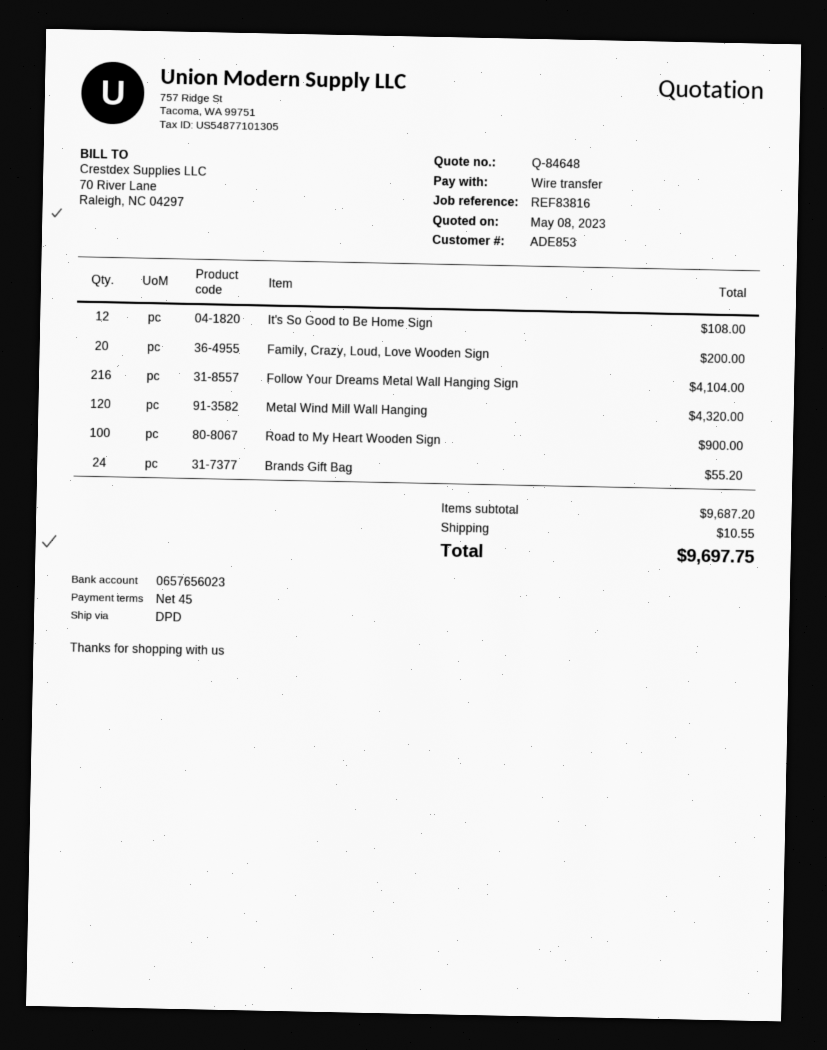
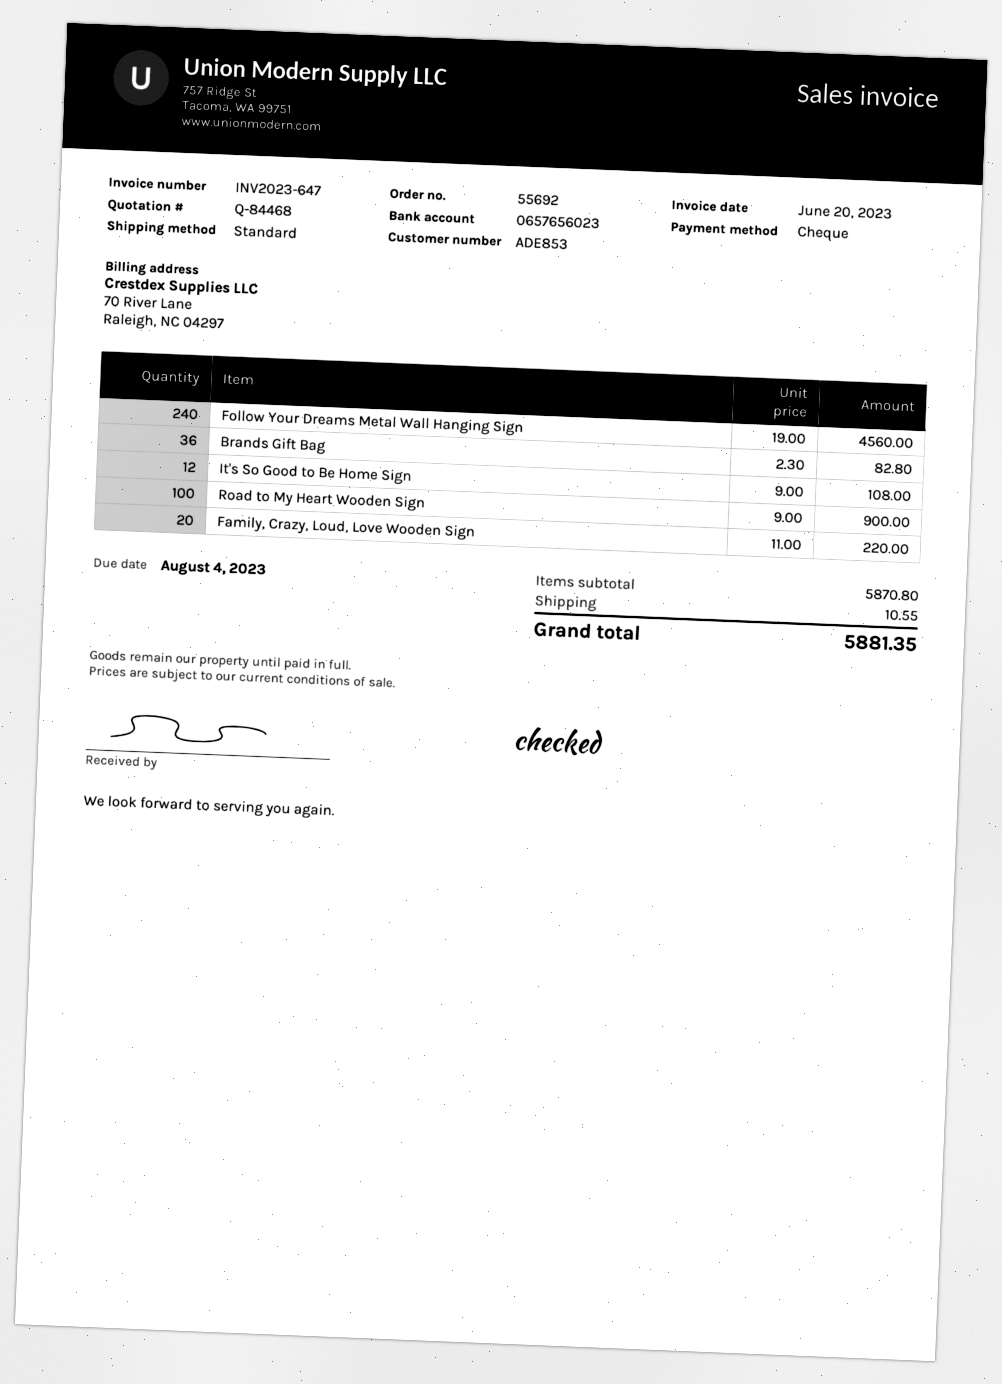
quote number: Q-84648 -> Q-84468
payment method: bank transfer -> cheque
shipping method: DPD -> standard
Family, Crazy, Loud, Love Wooden Sign: 20 for 200.00 -> 20 for 220.00
Follow Your Dreams Metal Wall Hanging Sign: 216 for 4104.00 -> 240 for 4560.00
Metal Wind Mill Wall Hanging: 120 for 4320.00 -> none
Brands Gift Bag: 24 for 55.20 -> 36 for 82.80
subtotal: 9687.20 -> 5870.80
total: 9697.75 -> 5881.35

